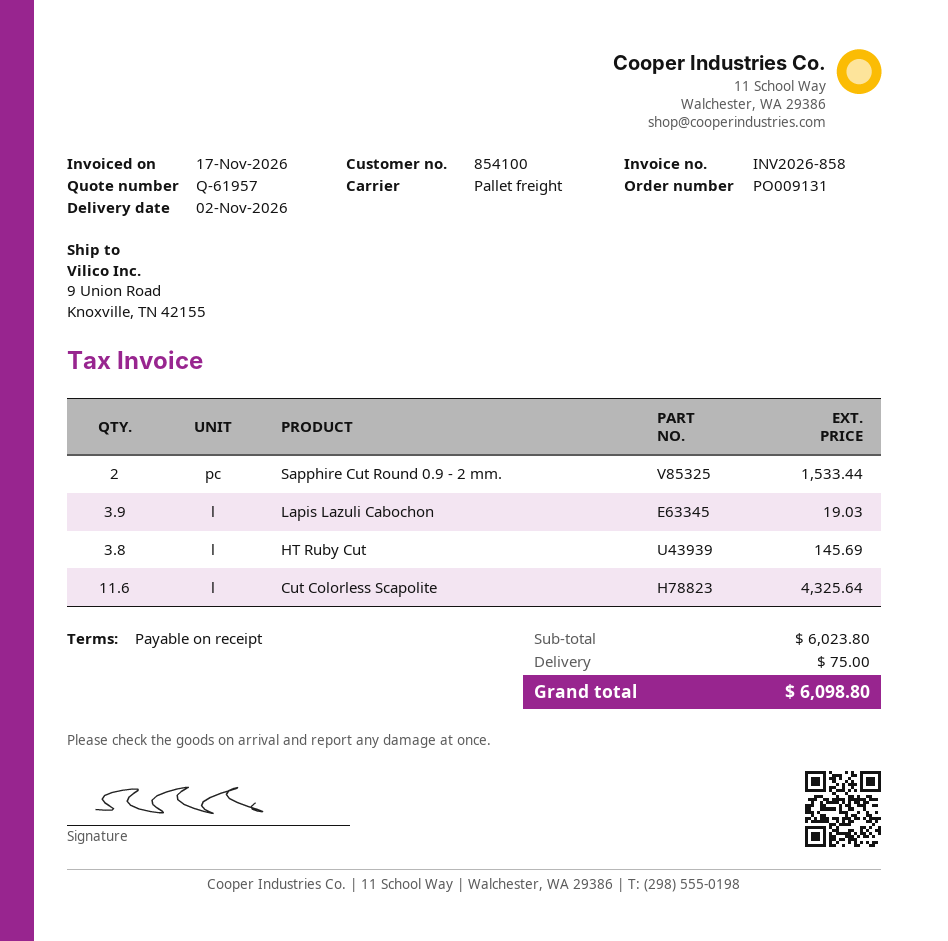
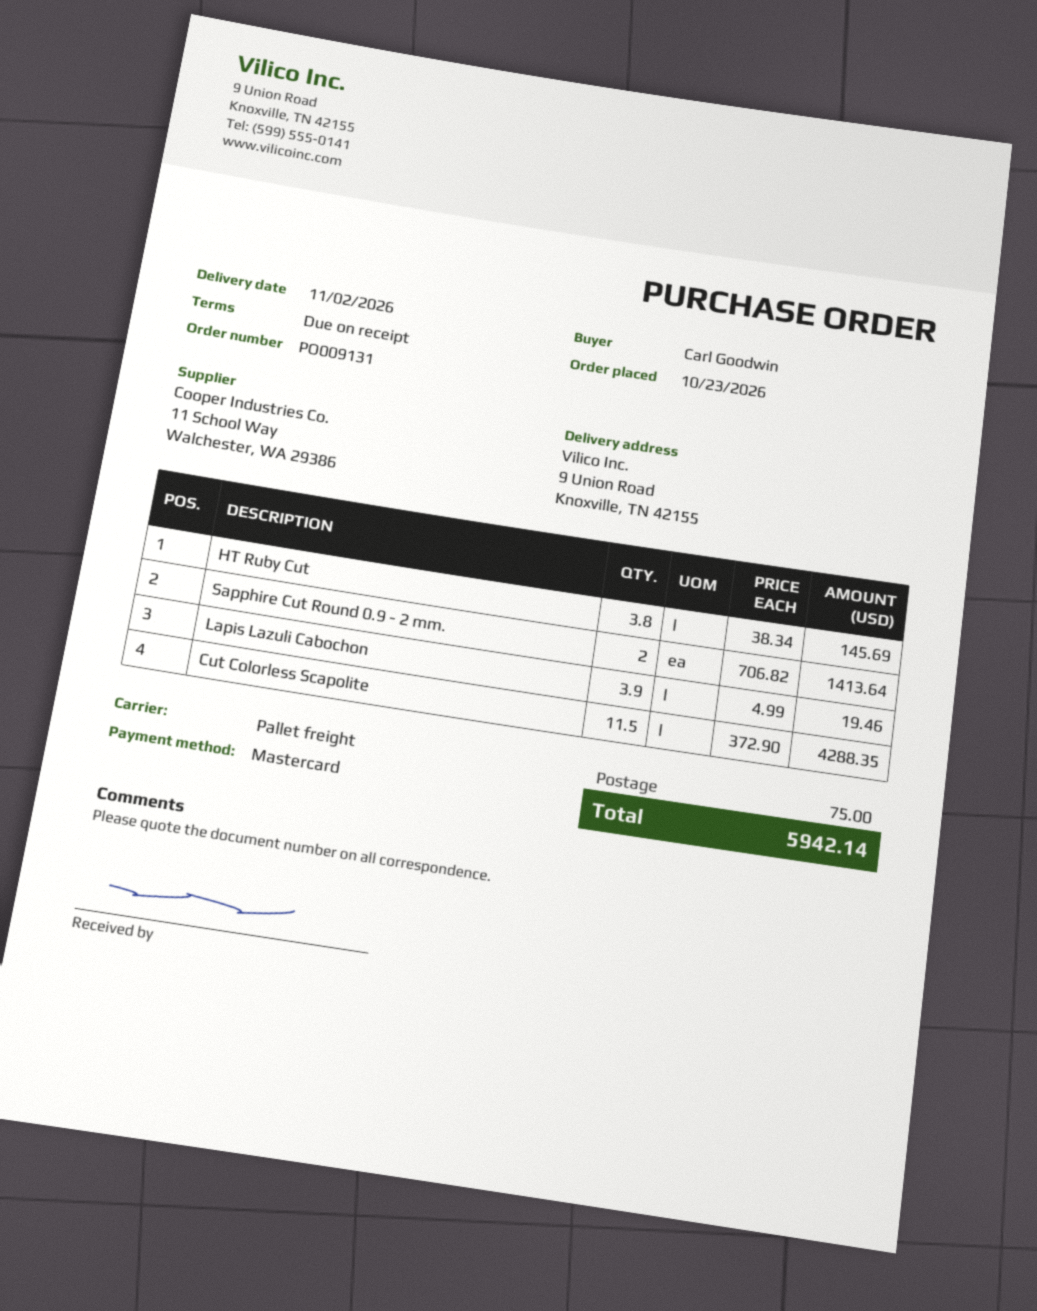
Sapphire Cut Round 0.9 - 2 mm.: 2 for 1533.44 -> 2 for 1413.64
Lapis Lazuli Cabochon: 3.9 for 19.03 -> 3.9 for 19.46
Cut Colorless Scapolite: 11.6 for 4325.64 -> 11.5 for 4288.35
total: 6098.80 -> 5942.14

